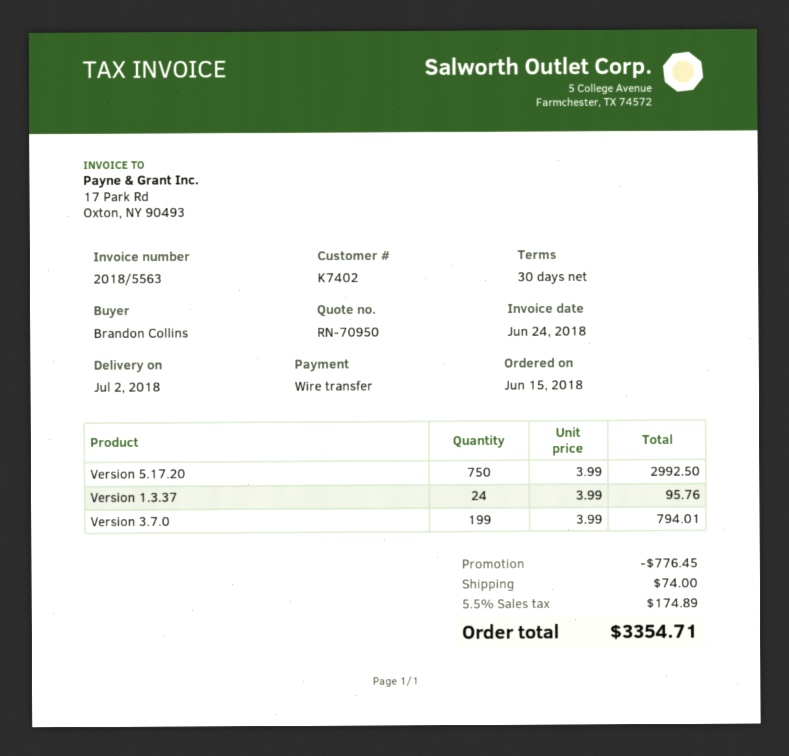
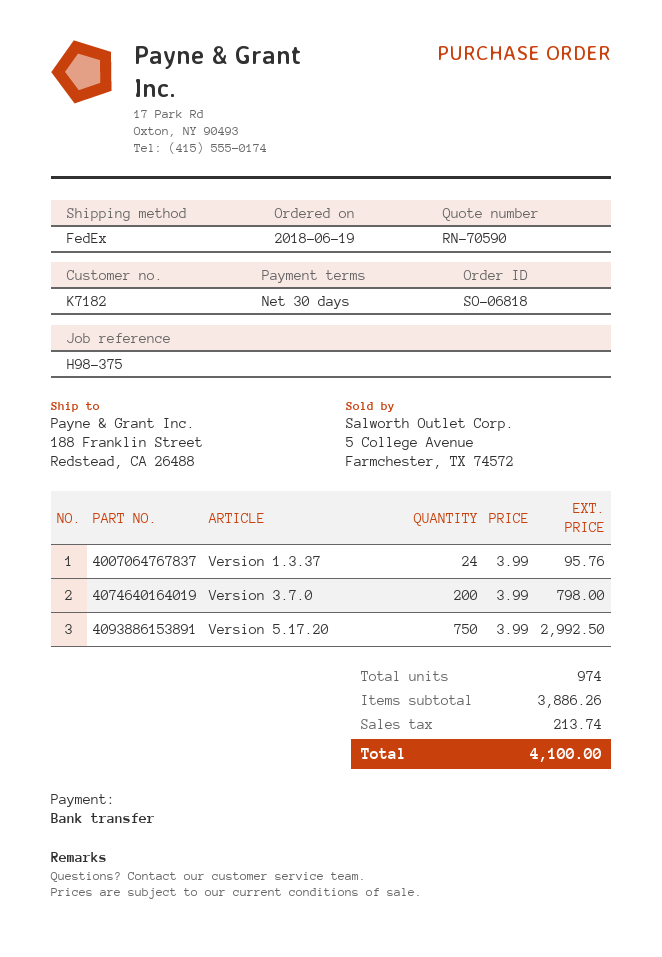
quote number: RN-70950 -> RN-70590
order date: 2018-06-15 -> 2018-06-19
customer number: K7402 -> K7182
Version 3.7.0: 199 x 3.99 = 794.01 -> 200 x 3.99 = 798.00
discount: 776.45 -> none
shipping: 74.00 -> none
tax: 174.89 -> 213.74
total: 3354.71 -> 4100.00

